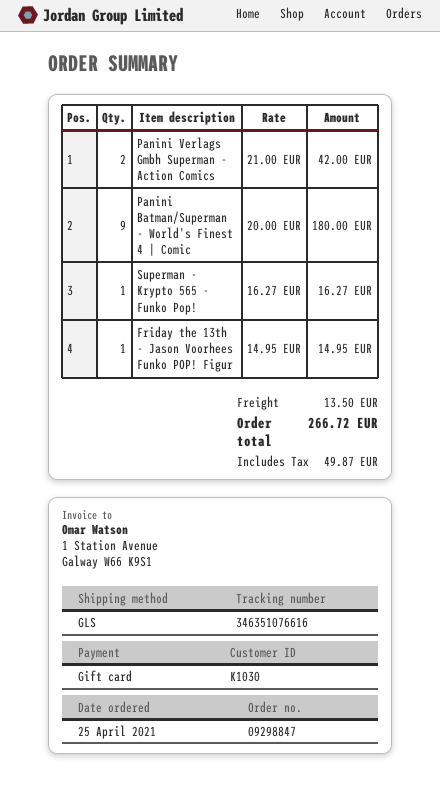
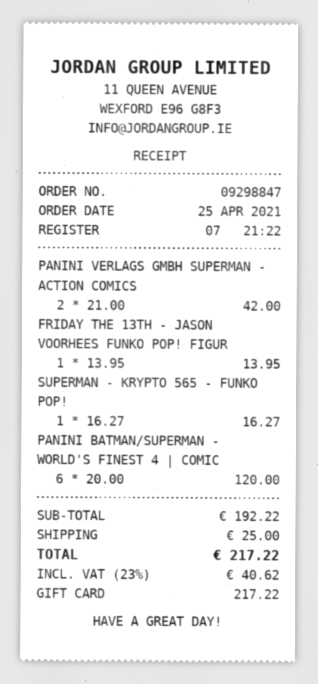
Panini Batman/Superman - World's Finest 4 | Comic: 9 x 20.00 = 180.00 -> 6 x 20.00 = 120.00
Friday the 13th - Jason Voorhees Funko POP! Figur: 1 x 14.95 = 14.95 -> 1 x 13.95 = 13.95
shipping: 13.50 -> 25.00
tax: 49.87 -> 40.62
total: 266.72 -> 217.22

